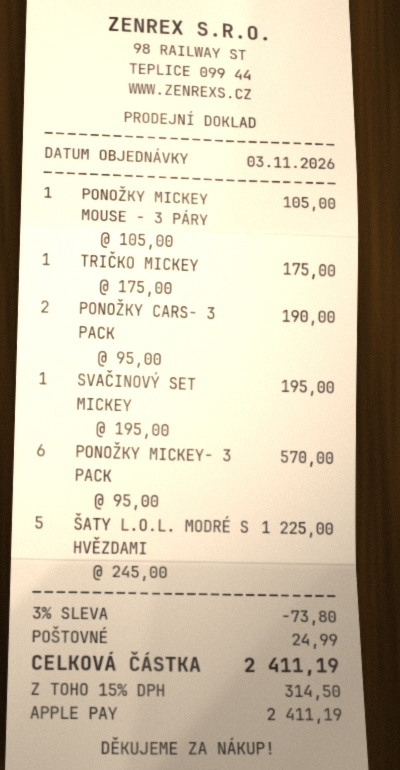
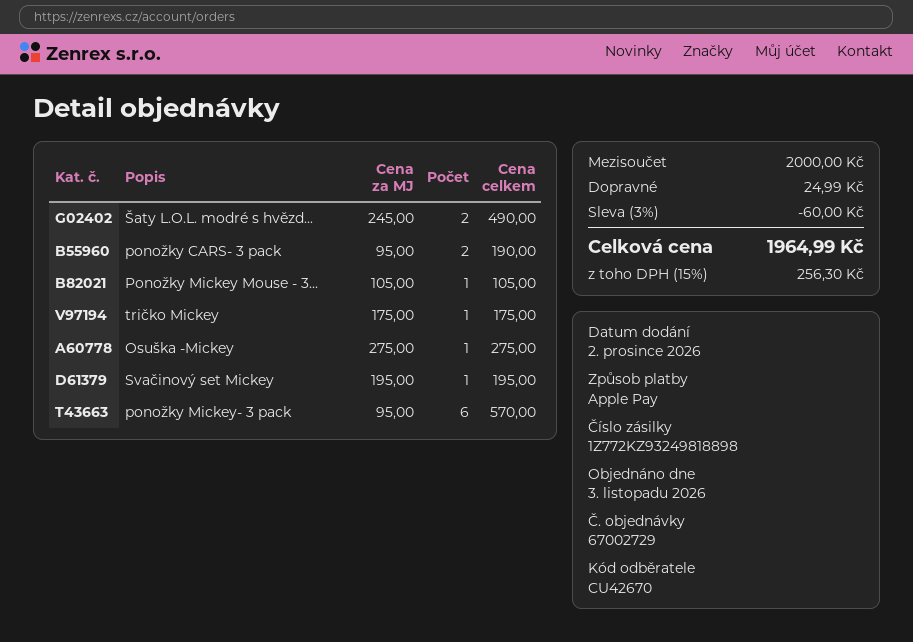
ŠATY L.O.L. MODRÉ S HVĚZDAMI: 5 x 245.00 = 1225.00 -> 2 x 245.00 = 490.00
Osuška -Mickey: none -> 1 x 275.00 = 275.00
discount: 3% = 73.80 -> 3% = 60.00
tax: 15% = 314.50 -> 15% = 256.30
total: 2411.19 -> 1964.99

